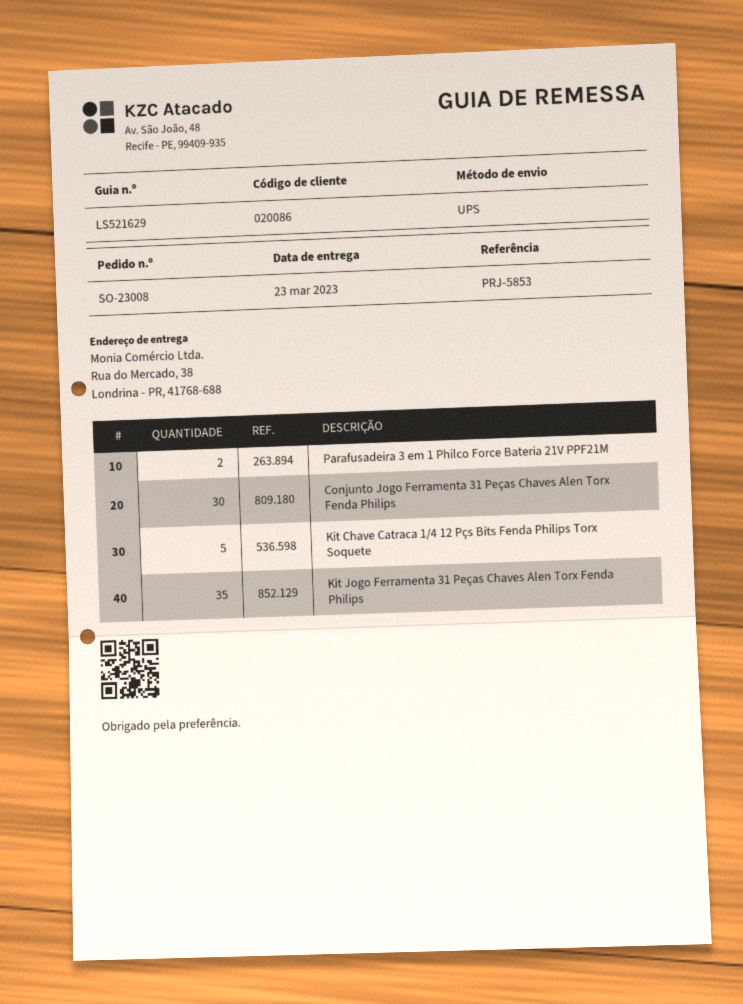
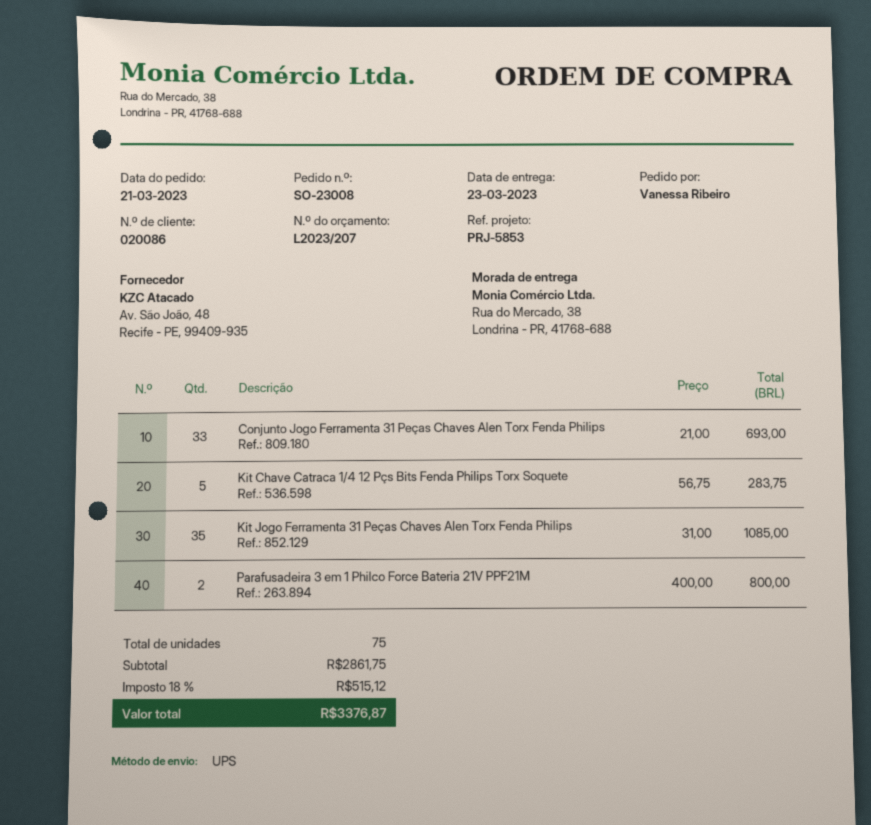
Conjunto Jogo Ferramenta 31 Peças Chaves Alen Torx Fenda Philips: 30 -> 33

